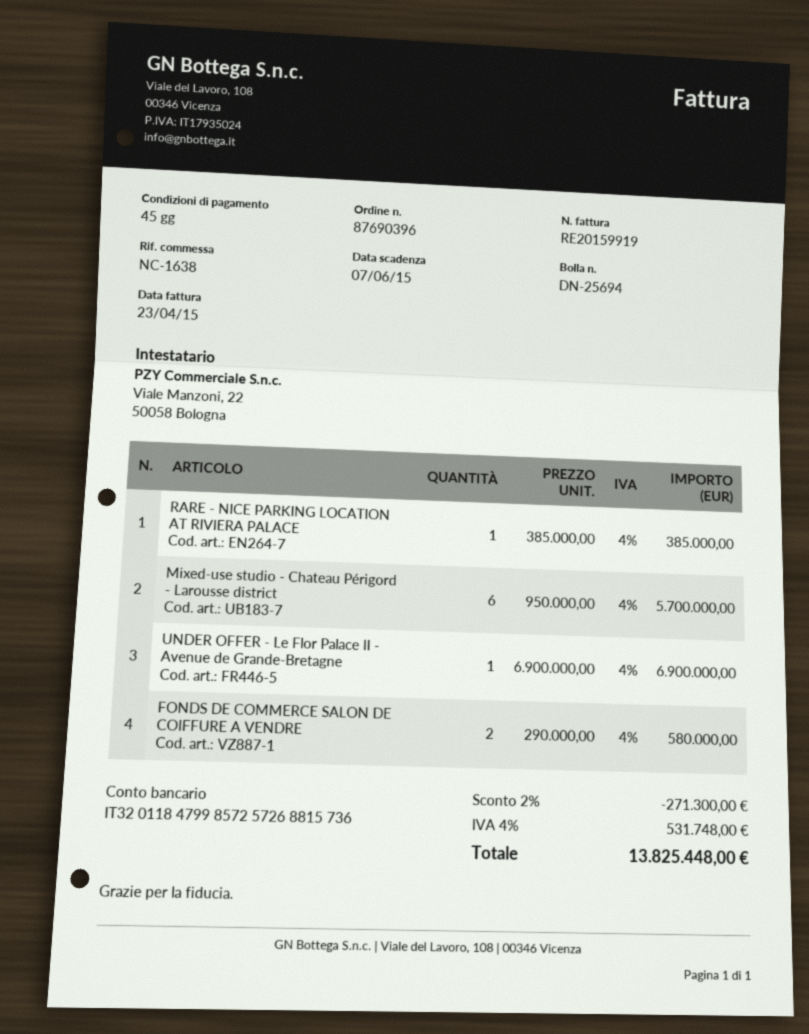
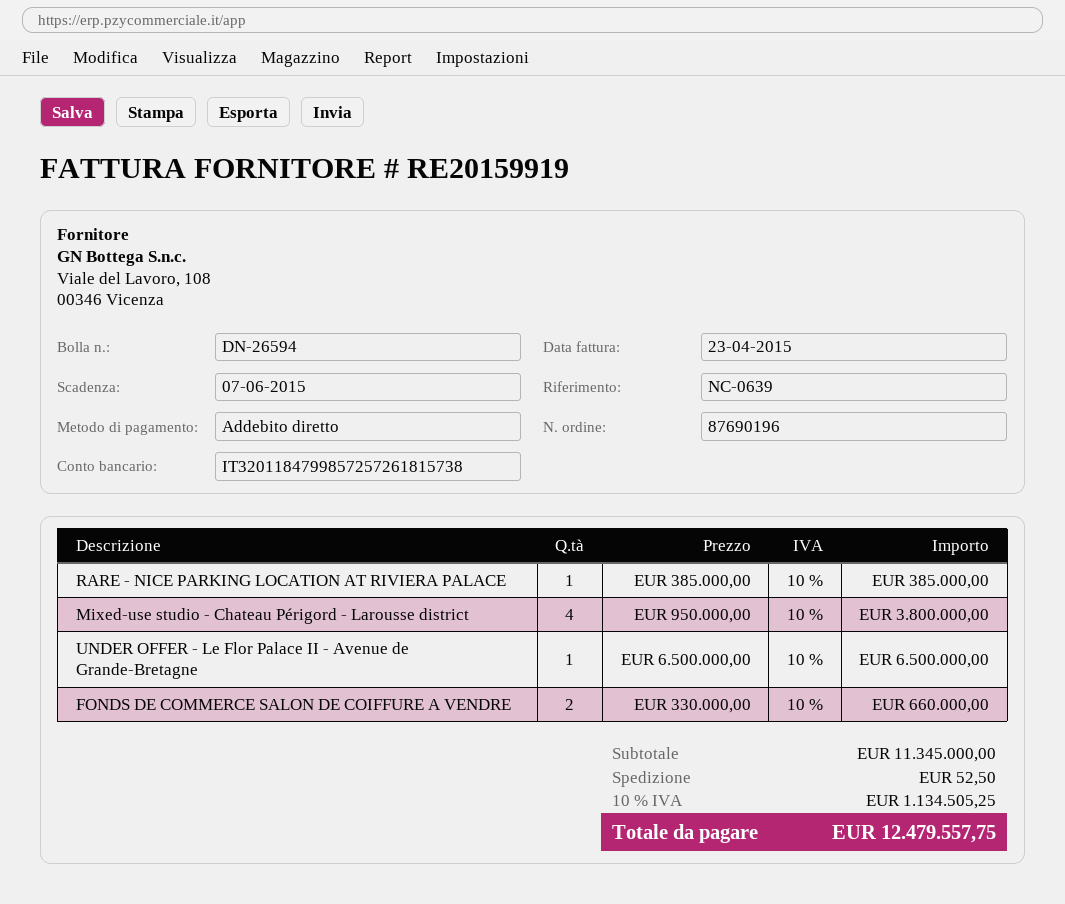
order number: 87690396 -> 87690196
delivery note number: DN-25694 -> DN-26594
reference: NC-1638 -> NC-0639
bank account: IT3201184799857257268815736 -> IT3201184799857257261815738
Mixed-use studio - Chateau Périgord - Larousse district: 6 x 950000.00 = 5700000.00 -> 4 x 950000.00 = 3800000.00
UNDER OFFER - Le Flor Palace II - Avenue de Grande-Bretagne: 1 x 6900000.00 = 6900000.00 -> 1 x 6500000.00 = 6500000.00
FONDS DE COMMERCE SALON DE COIFFURE A VENDRE: 2 x 290000.00 = 580000.00 -> 2 x 330000.00 = 660000.00
discount: 2% = 271300.00 -> none
shipping: none -> 52.50
tax: 4% = 531748.00 -> 10% = 1134505.25
total: 13825448.00 -> 12479557.75

